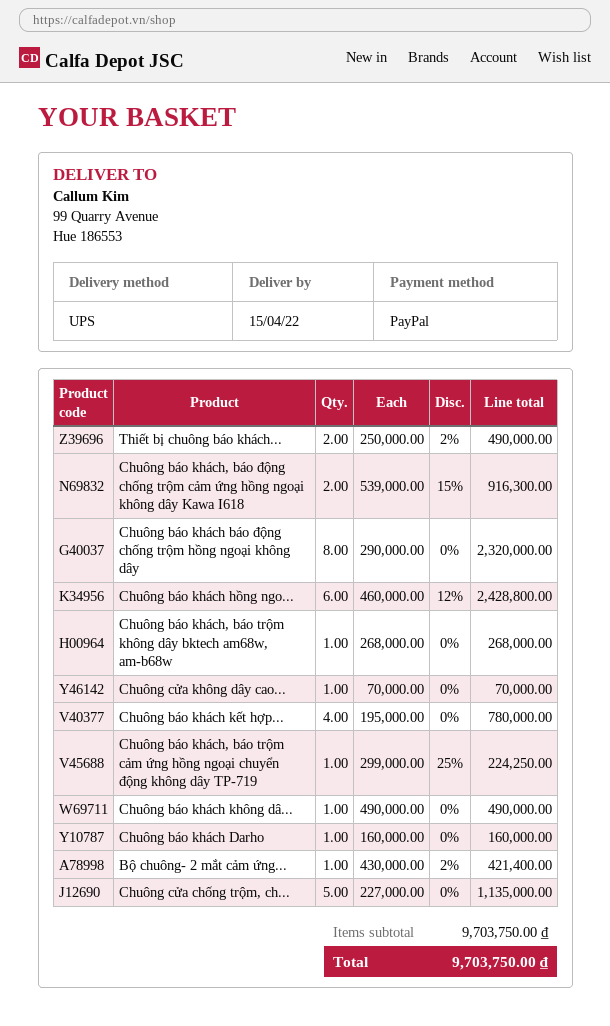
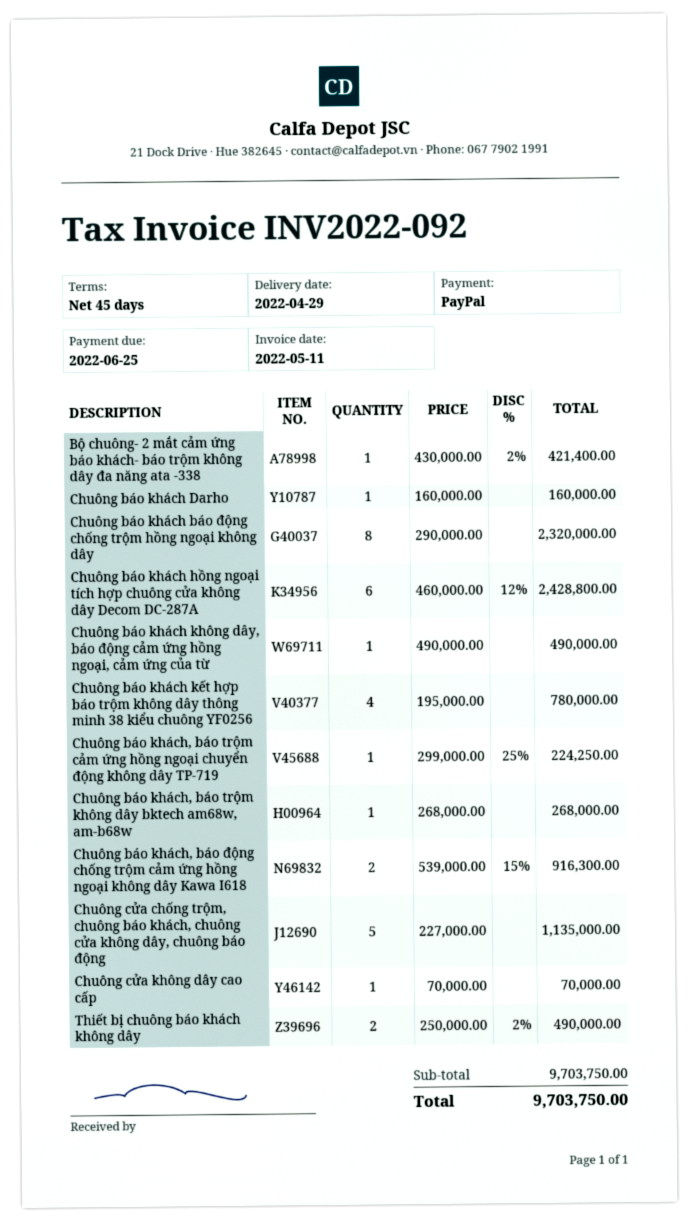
delivery date: 2022-04-15 -> 2022-04-29

